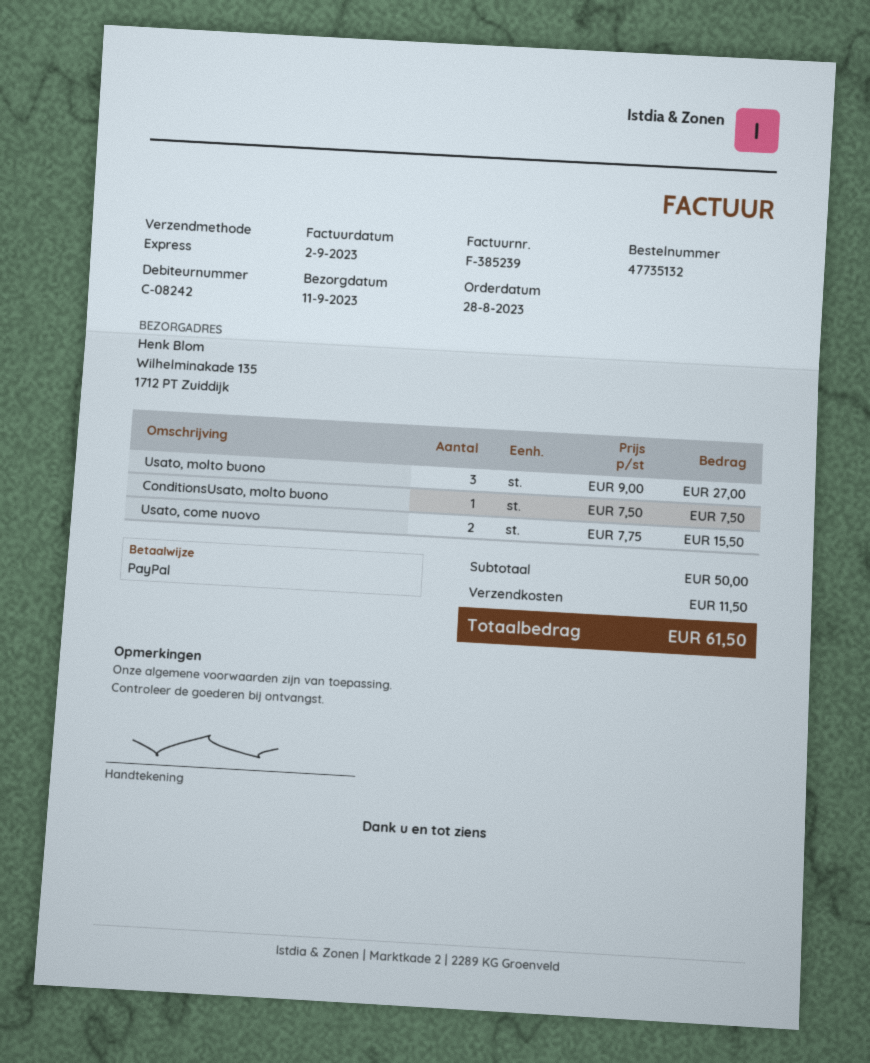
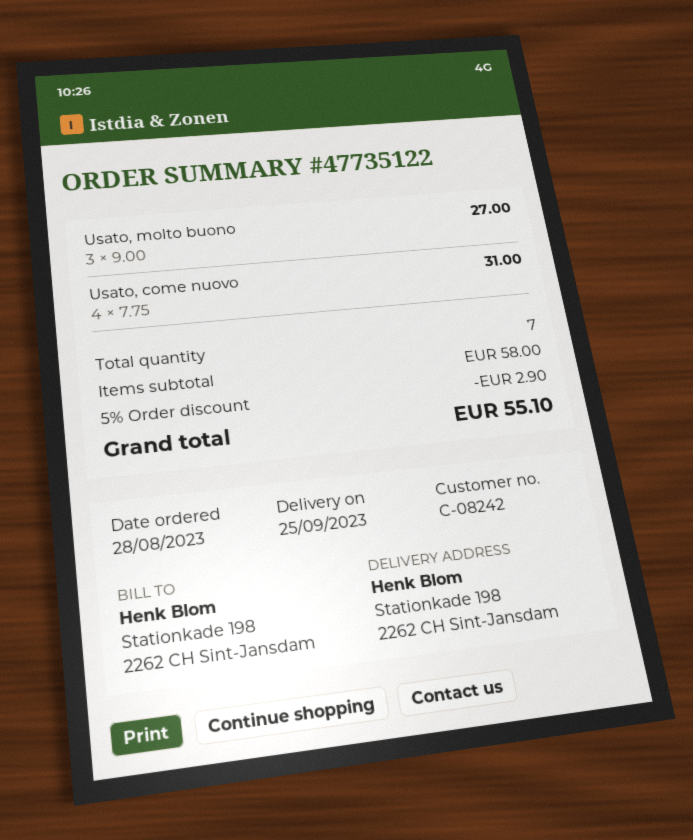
order number: 47735132 -> 47735122
delivery date: 2023-09-11 -> 2023-09-25
ship to: Wilhelminakade 135, 1712 PT Zuiddijk -> Stationkade 198, 2262 CH Sint-Jansdam
ConditionsUsato, molto buono: 1 x 7.50 = 7.50 -> none
Usato, come nuovo: 2 x 7.75 = 15.50 -> 4 x 7.75 = 31.00
subtotal: 50.00 -> 58.00
discount: none -> 5% = 2.90
shipping: 11.50 -> none
total: 61.50 -> 55.10

